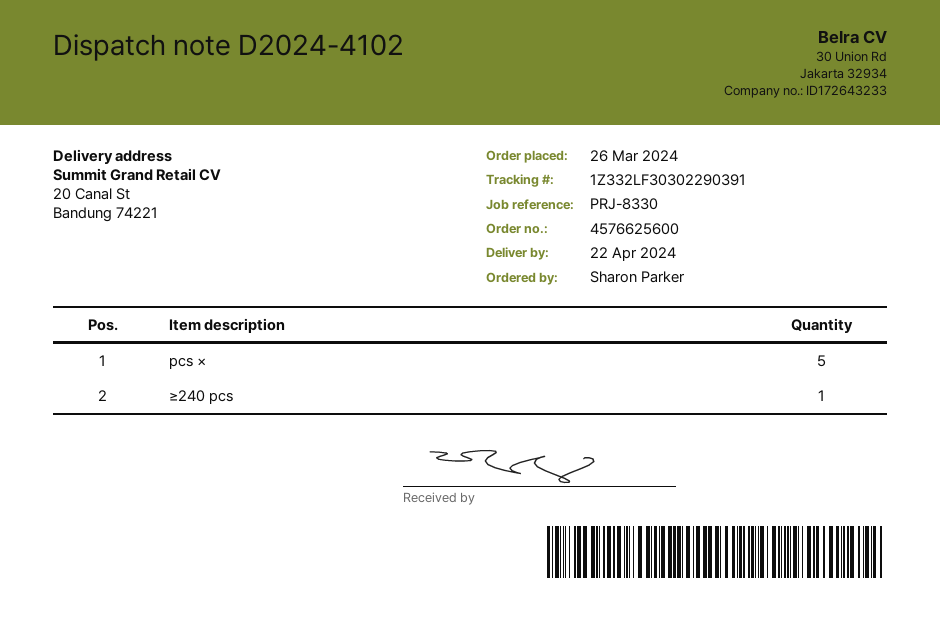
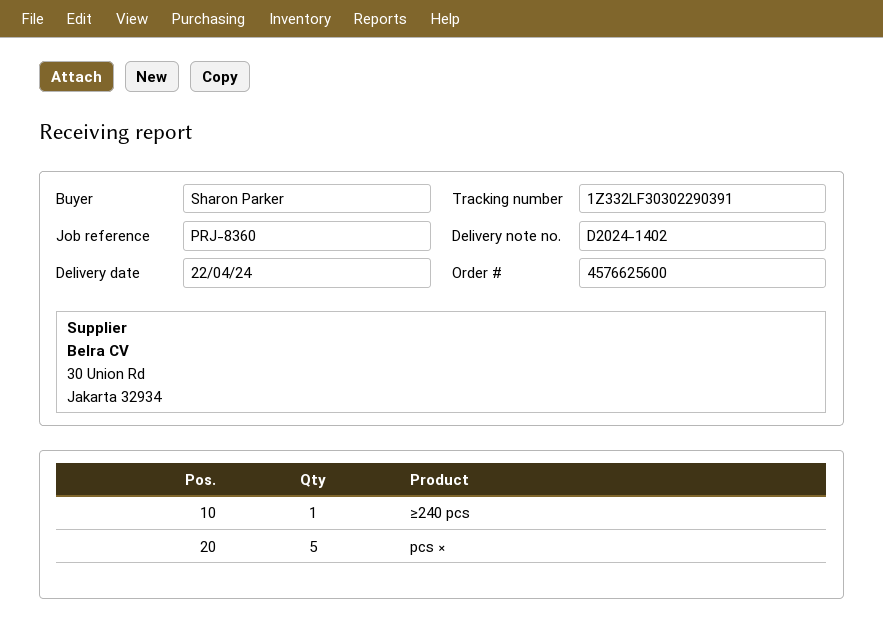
delivery note number: D2024-4102 -> D2024-1402
reference: PRJ-8330 -> PRJ-8360

